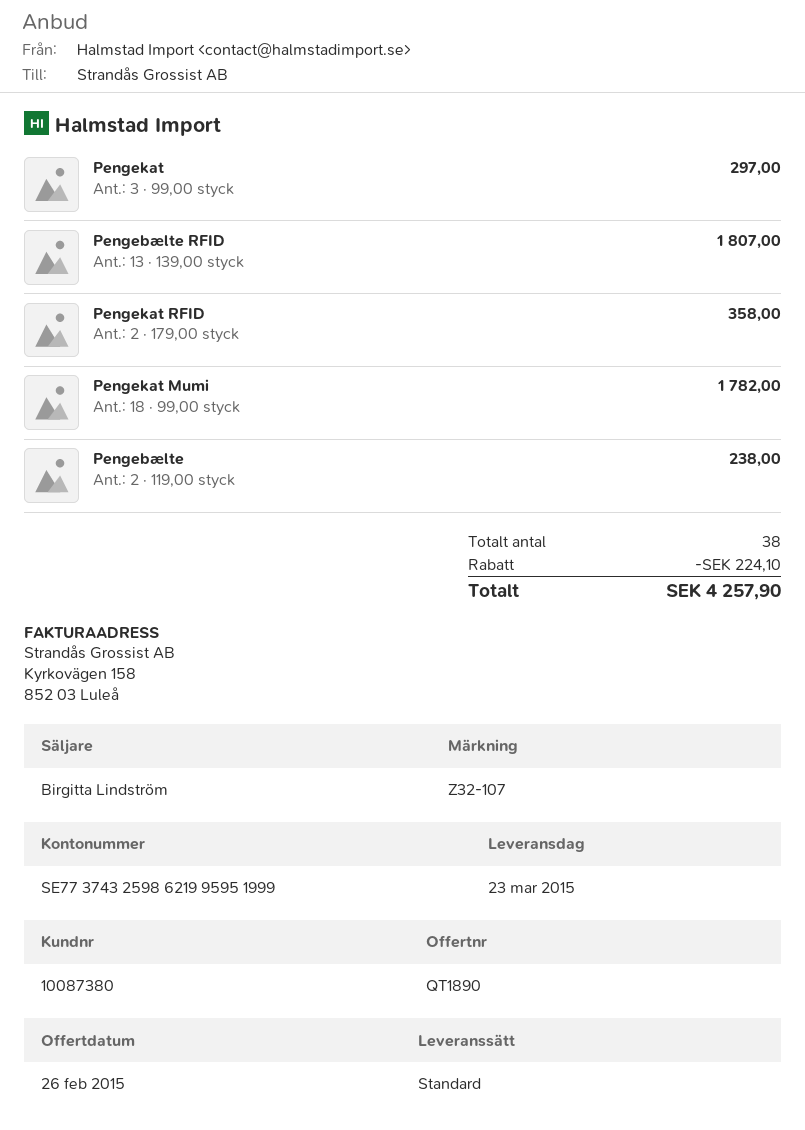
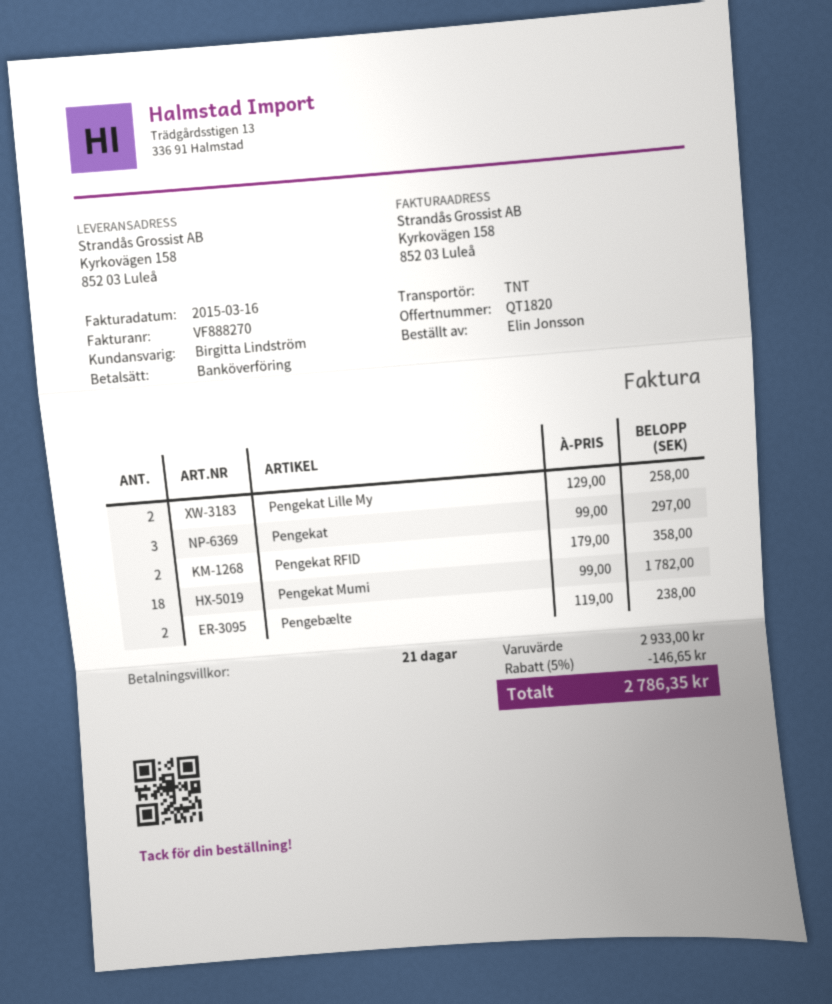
quote number: QT1890 -> QT1820
shipping method: standard -> TNT
Pengebælte RFID: 13 x 139.00 = 1807.00 -> none
Pengekat Lille My: none -> 2 x 129.00 = 258.00
discount: 224.10 -> 146.65
total: 4257.90 -> 2786.35

